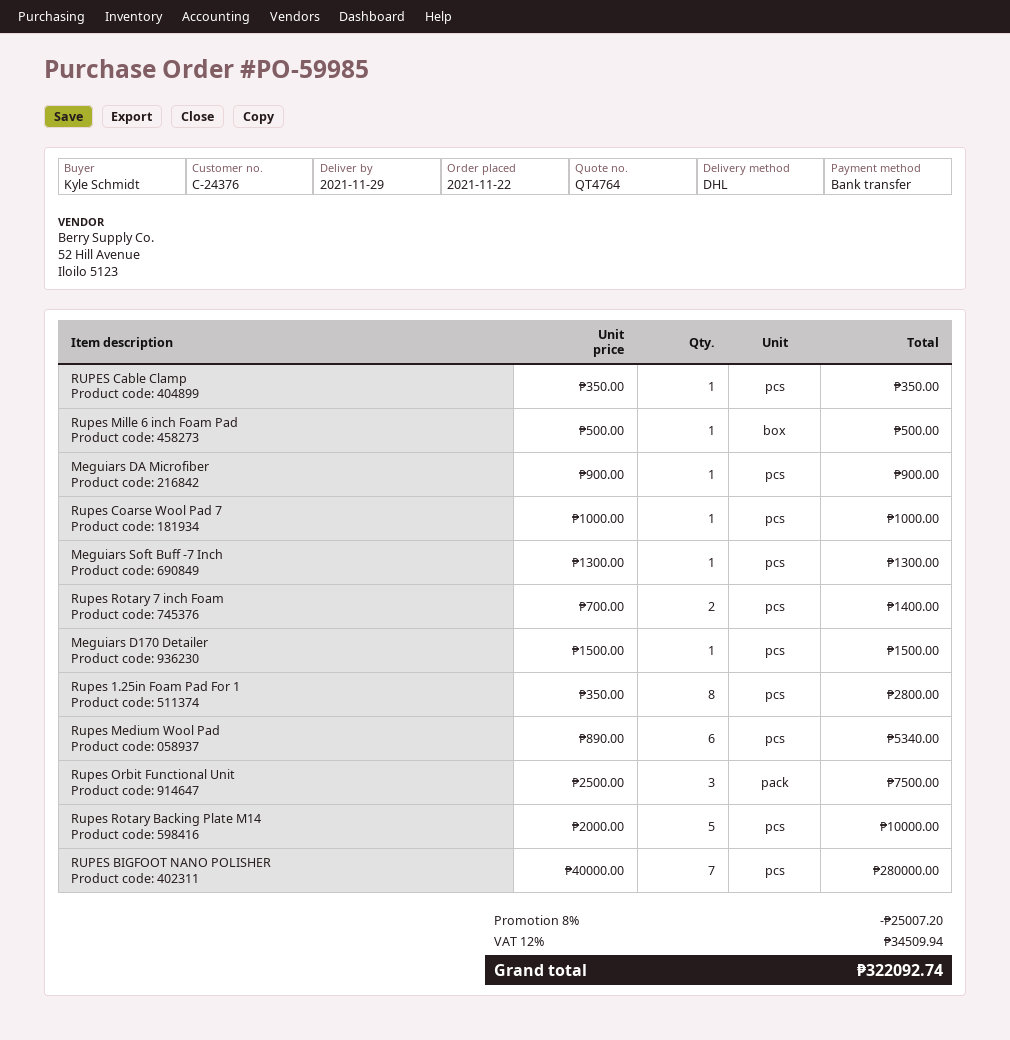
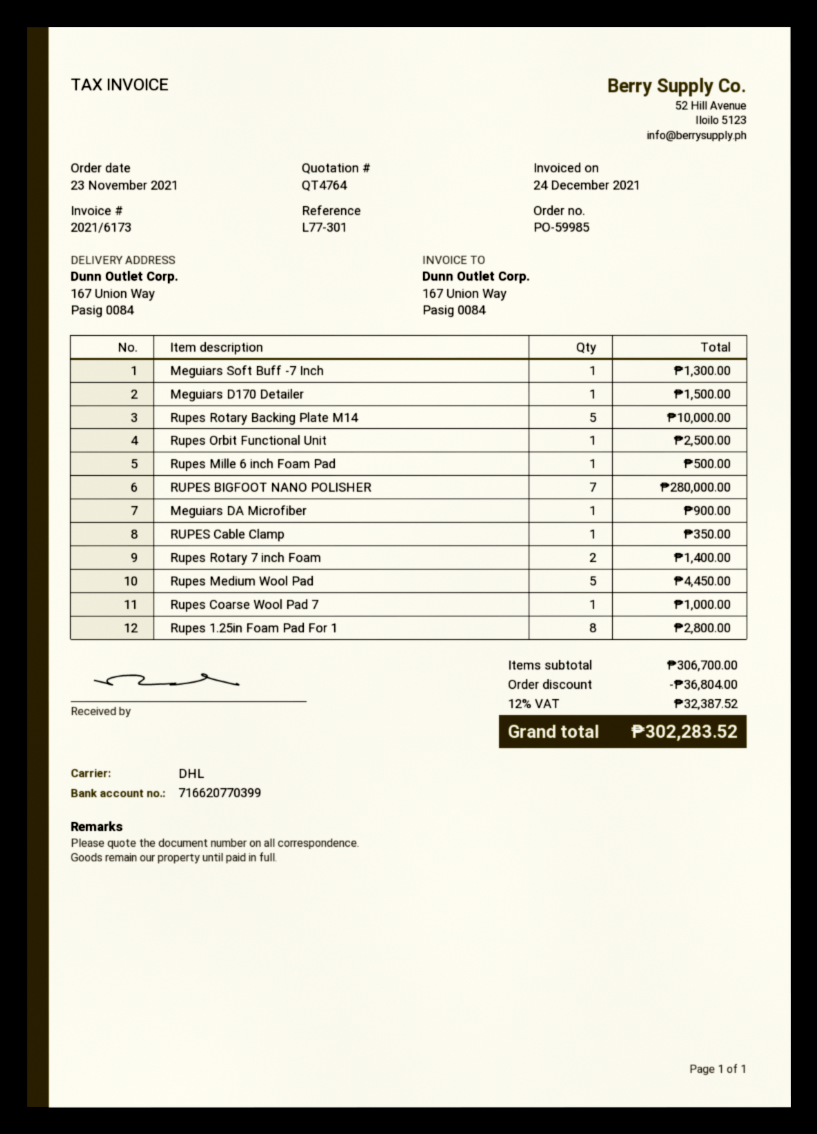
order date: 2021-11-22 -> 2021-11-23
Rupes Medium Wool Pad: 6 for 5340.00 -> 5 for 4450.00
Rupes Orbit Functional Unit: 3 for 7500.00 -> 1 for 2500.00
discount: 25007.20 -> 36804.00
tax: 12% = 34509.94 -> 12% = 32387.52
total: 322092.74 -> 302283.52

